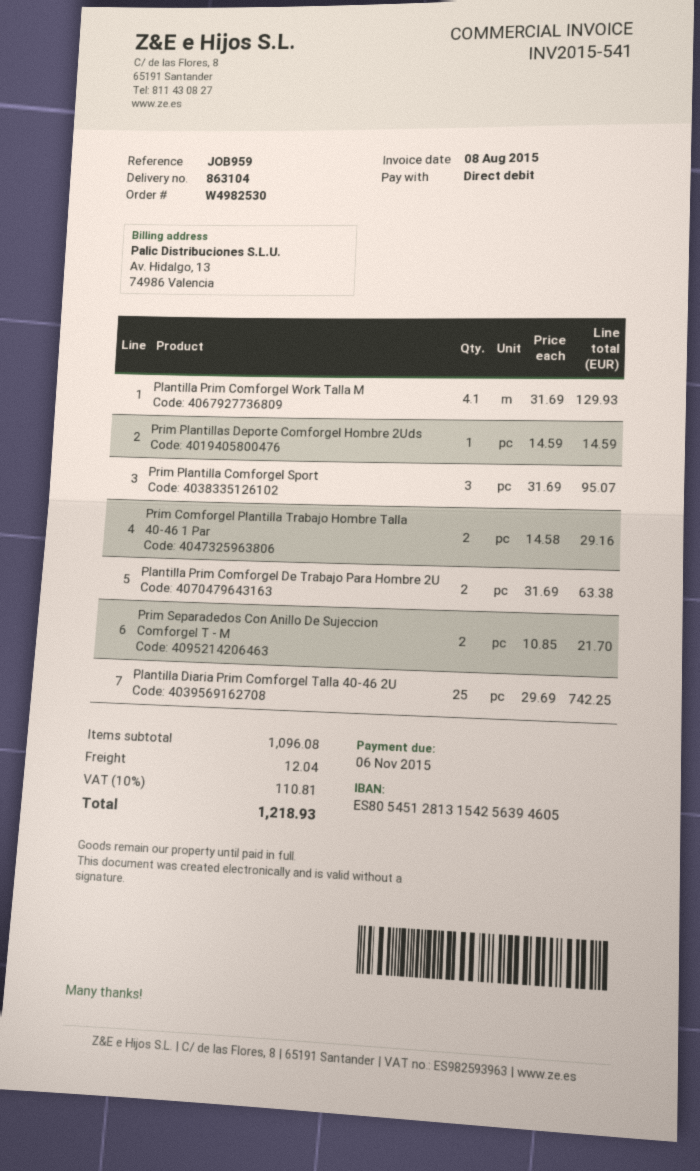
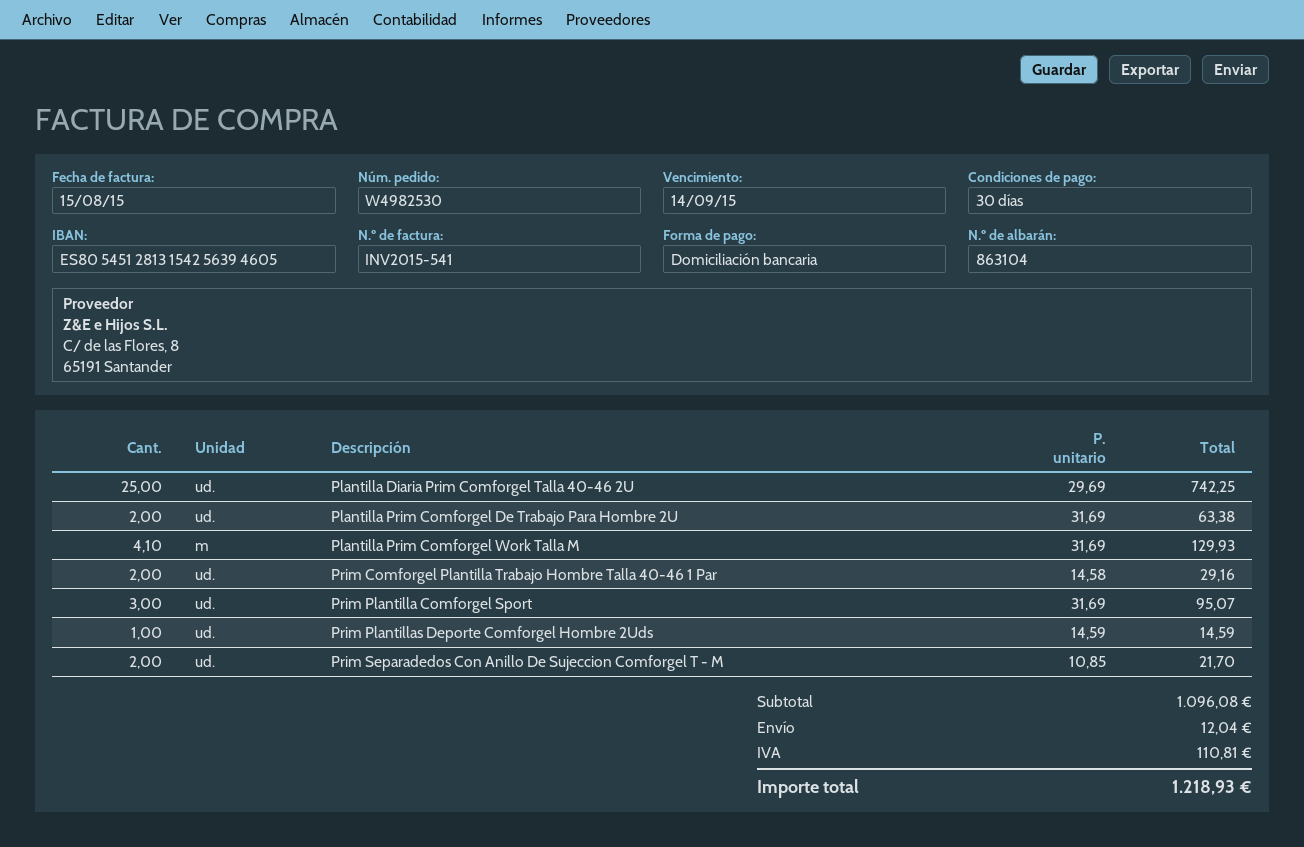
invoice date: 2015-08-08 -> 2015-08-15
due date: 2015-11-06 -> 2015-09-14

